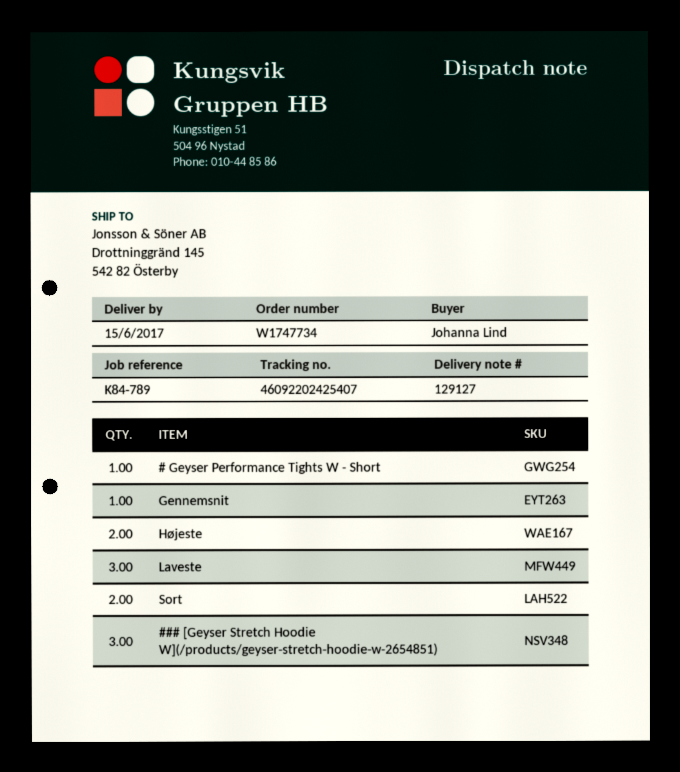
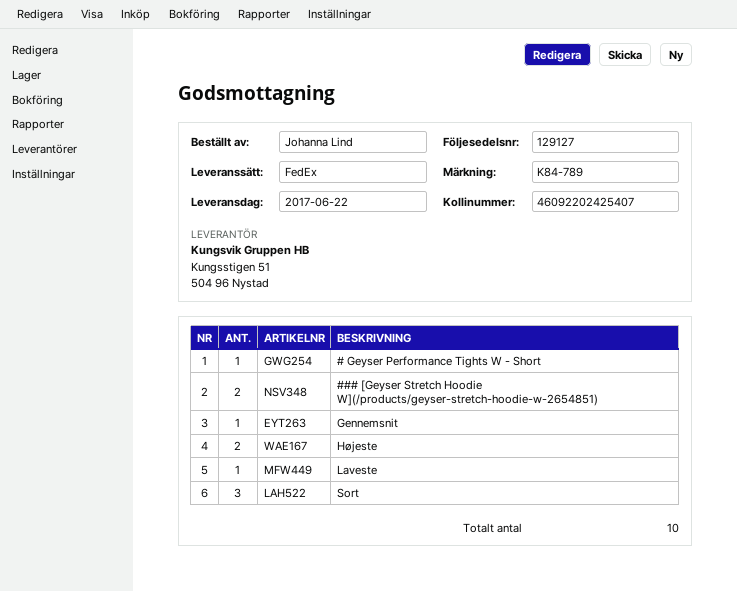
delivery date: 2017-06-15 -> 2017-06-22
Laveste: 3 -> 1
Sort: 2 -> 3
### [Geyser Stretch Hoodie W](/products/geyser-stretch-hoodie-w-2654851): 3 -> 2

